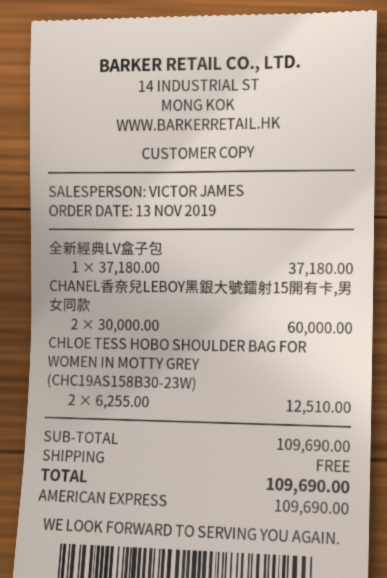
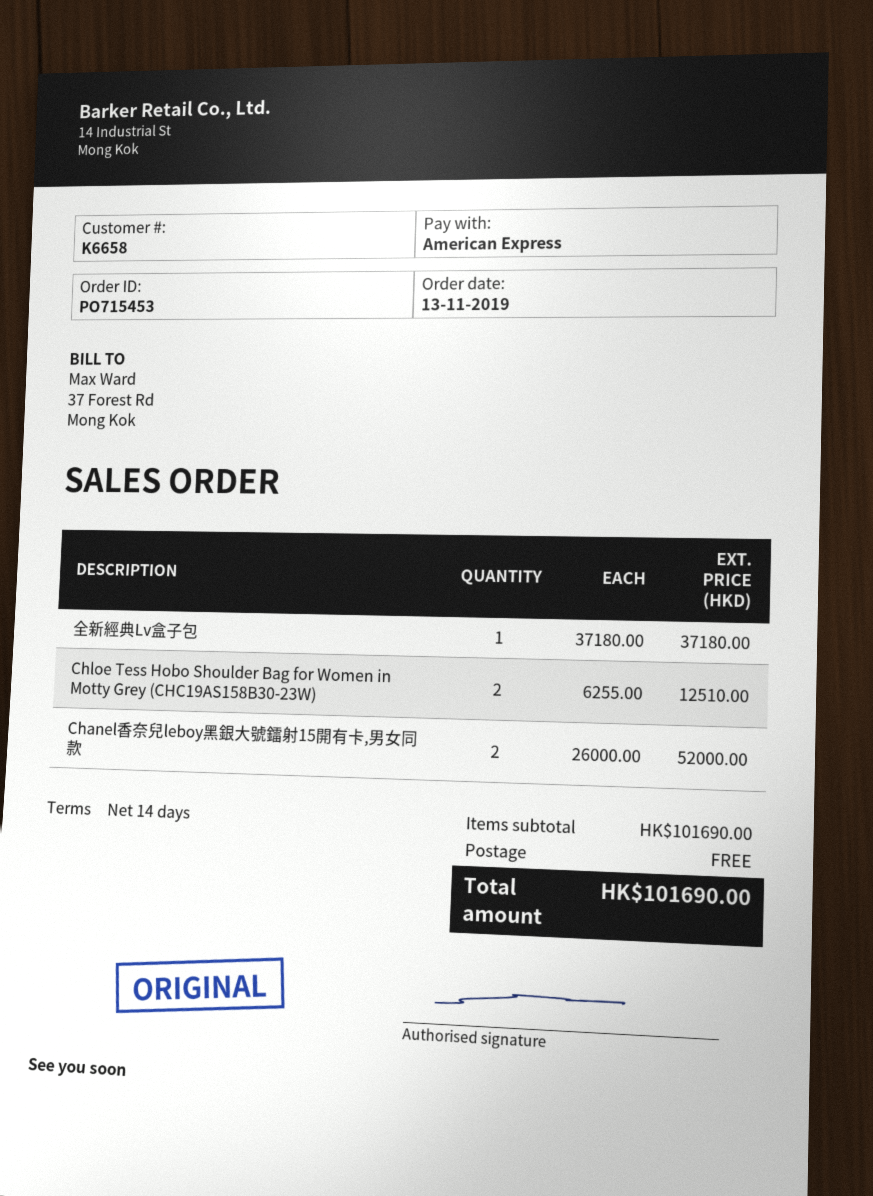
CHANEL香奈兒LEBOY黑銀大號鐳射15開有卡,男女同款: 2 x 30000.00 = 60000.00 -> 2 x 26000.00 = 52000.00
subtotal: 109690.00 -> 101690.00
total: 109690.00 -> 101690.00

